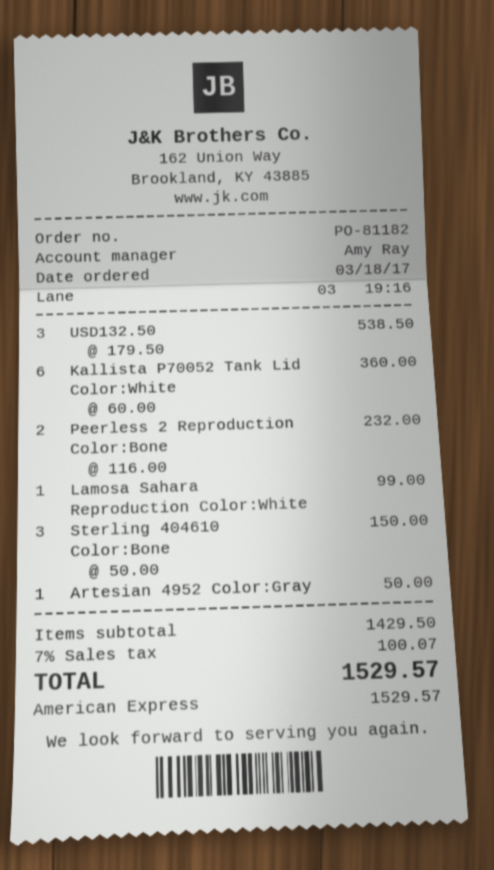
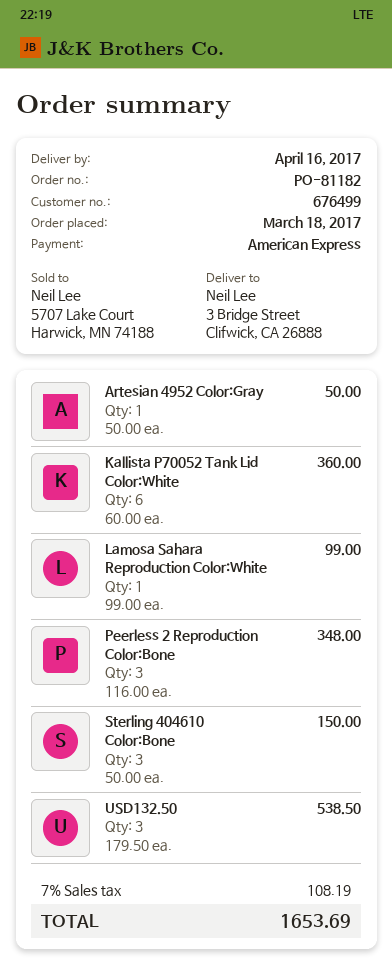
Peerless 2 Reproduction Color:Bone: 2 x 116.00 = 232.00 -> 3 x 116.00 = 348.00
tax: 7% = 100.07 -> 7% = 108.19
total: 1529.57 -> 1653.69

